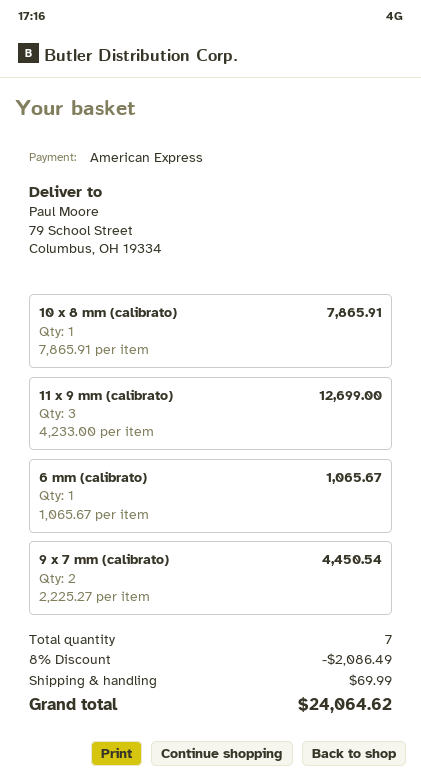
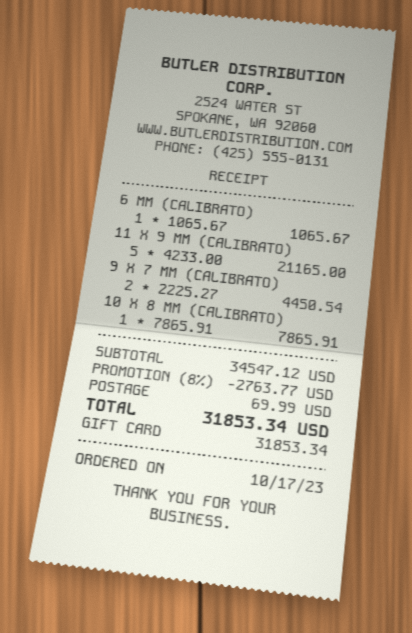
payment method: American Express -> gift card
11 x 9 mm (calibrato): 3 x 4233.00 = 12699.00 -> 5 x 4233.00 = 21165.00
discount: 8% = 2086.49 -> 8% = 2763.77
total: 24064.62 -> 31853.34

